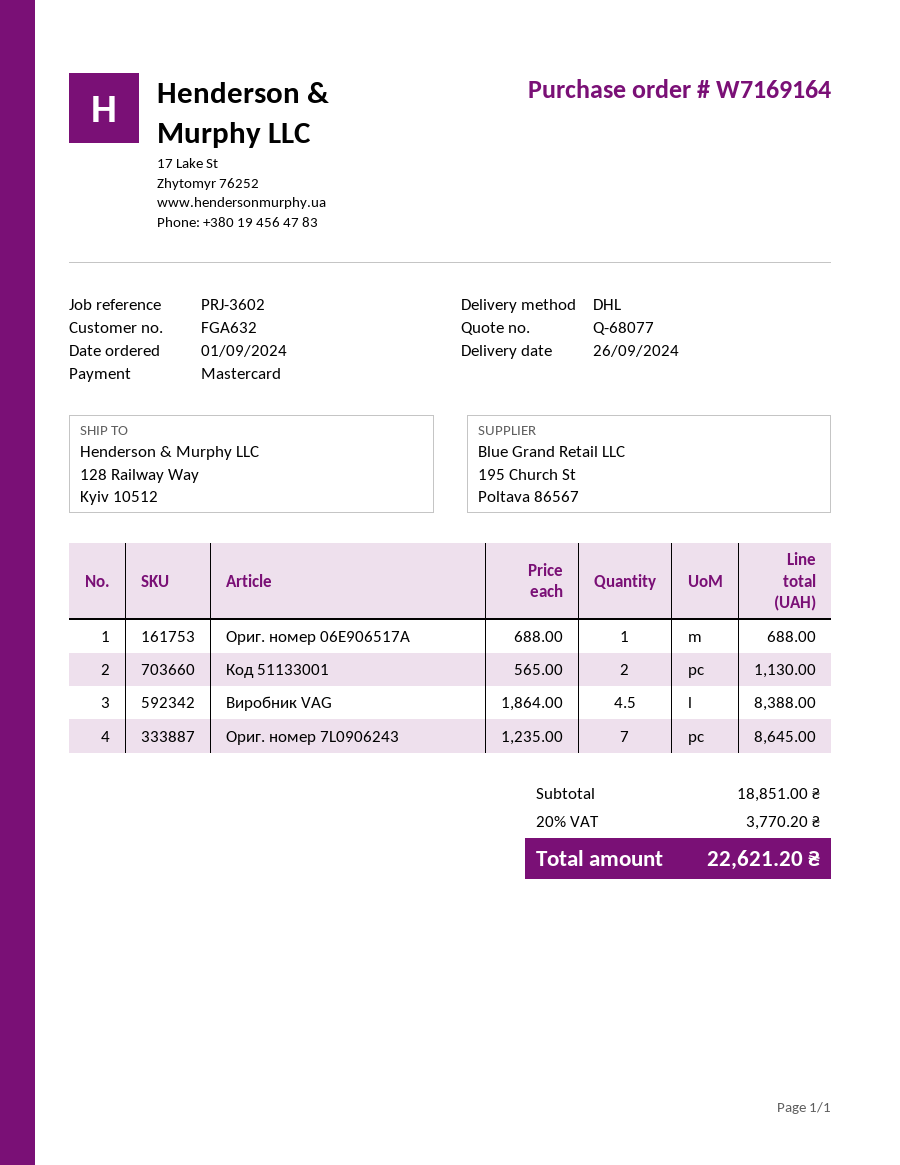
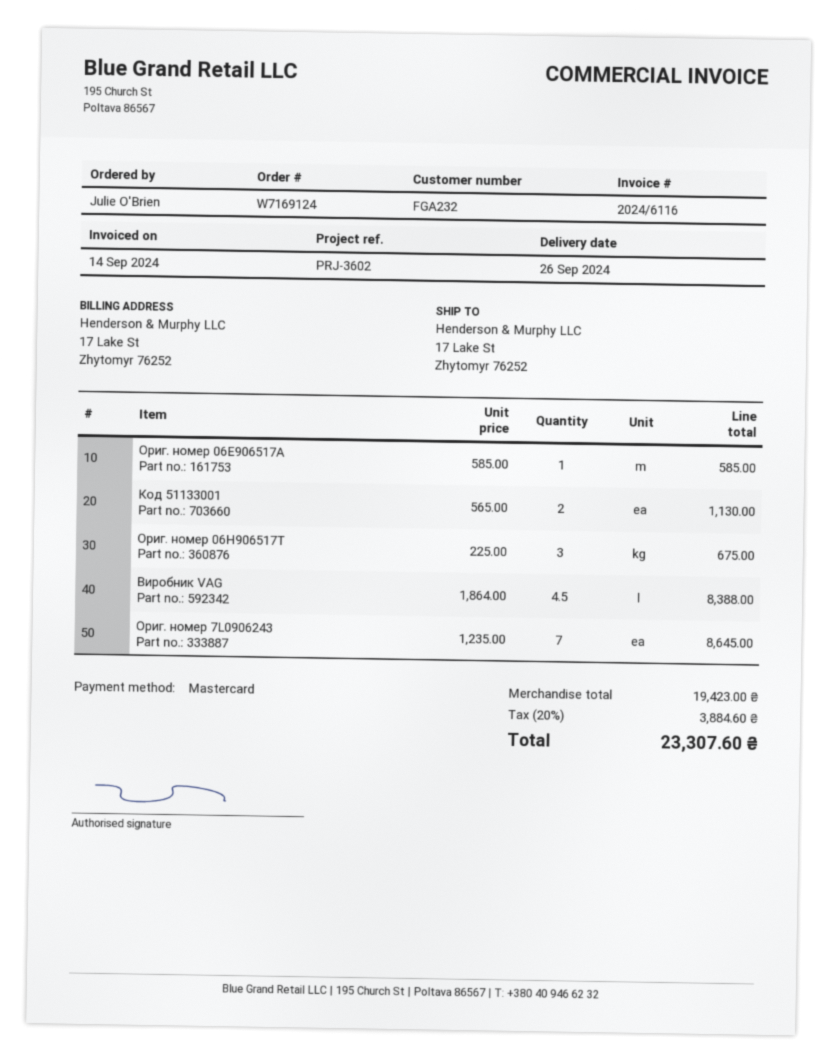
order number: W7169164 -> W7169124
customer number: FGA632 -> FGA232
ship to: 128 Railway Way, Kyiv 10512 -> 17 Lake St, Zhytomyr 76252
Ориг. номер 06E906517A: 1 x 688.00 = 688.00 -> 1 x 585.00 = 585.00
Ориг. номер 06H906517T: none -> 3 x 225.00 = 675.00
subtotal: 18851.00 -> 19423.00
tax: 20% = 3770.20 -> 20% = 3884.60
total: 22621.20 -> 23307.60

